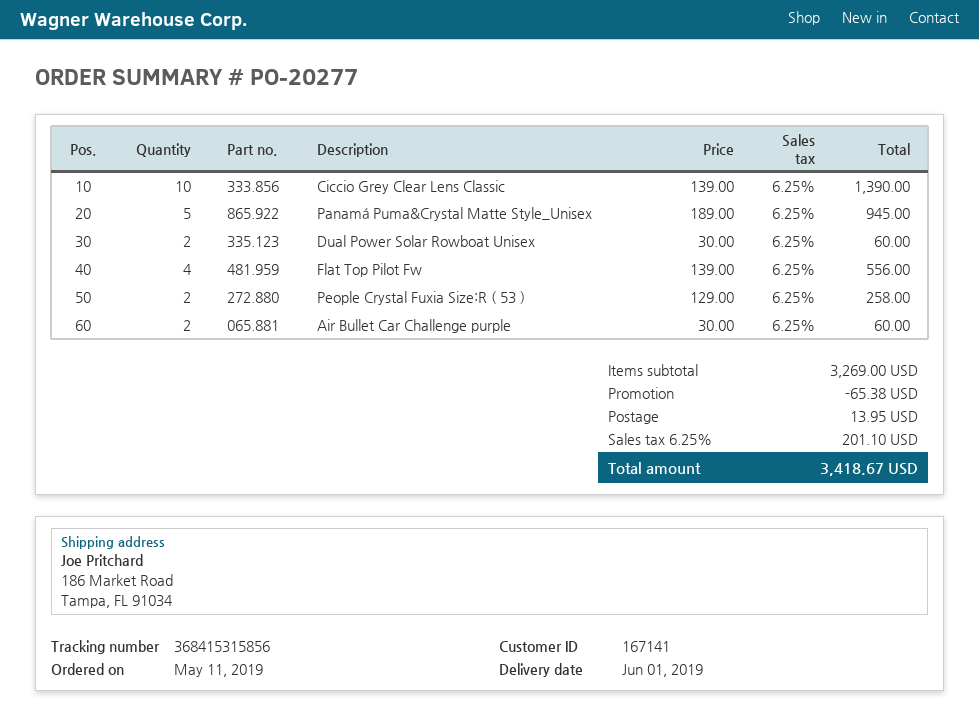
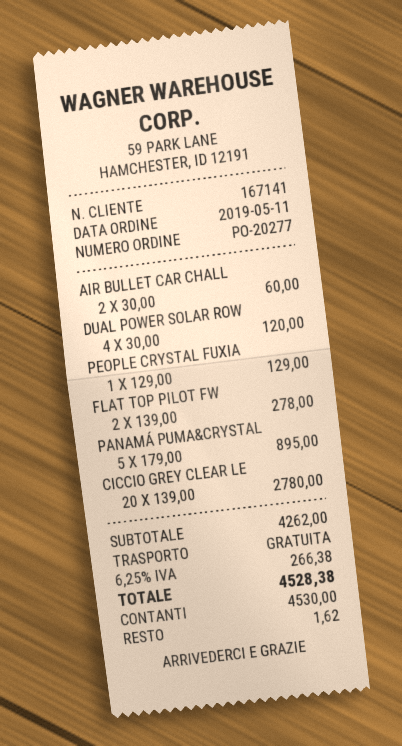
Ciccio Grey Clear Lens Classic: 10 x 139.00 = 1390.00 -> 20 x 139.00 = 2780.00
Panamá Puma&Crystal Matte Style_Unisex: 5 x 189.00 = 945.00 -> 5 x 179.00 = 895.00
Dual Power Solar Rowboat Unisex: 2 x 30.00 = 60.00 -> 4 x 30.00 = 120.00
Flat Top Pilot Fw: 4 x 139.00 = 556.00 -> 2 x 139.00 = 278.00
People Crystal Fuxia Size:R ( 53 ): 2 x 129.00 = 258.00 -> 1 x 129.00 = 129.00
subtotal: 3269.00 -> 4262.00
discount: 65.38 -> none
shipping: 13.95 -> 0.00
tax: 6.25% = 201.10 -> 6.25% = 266.38
total: 3418.67 -> 4528.38

